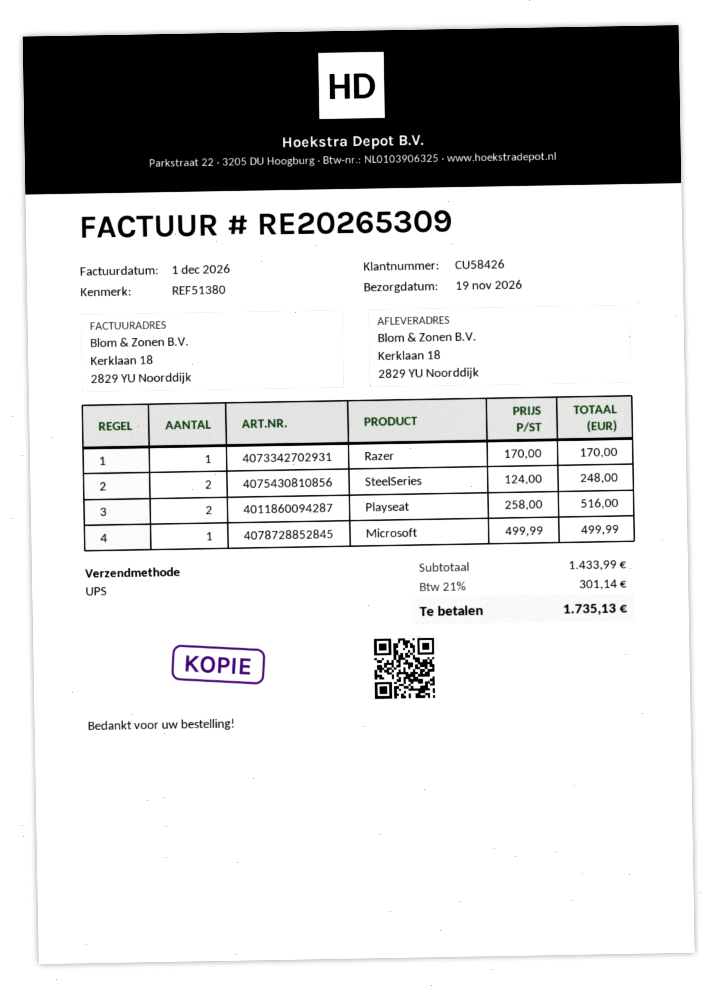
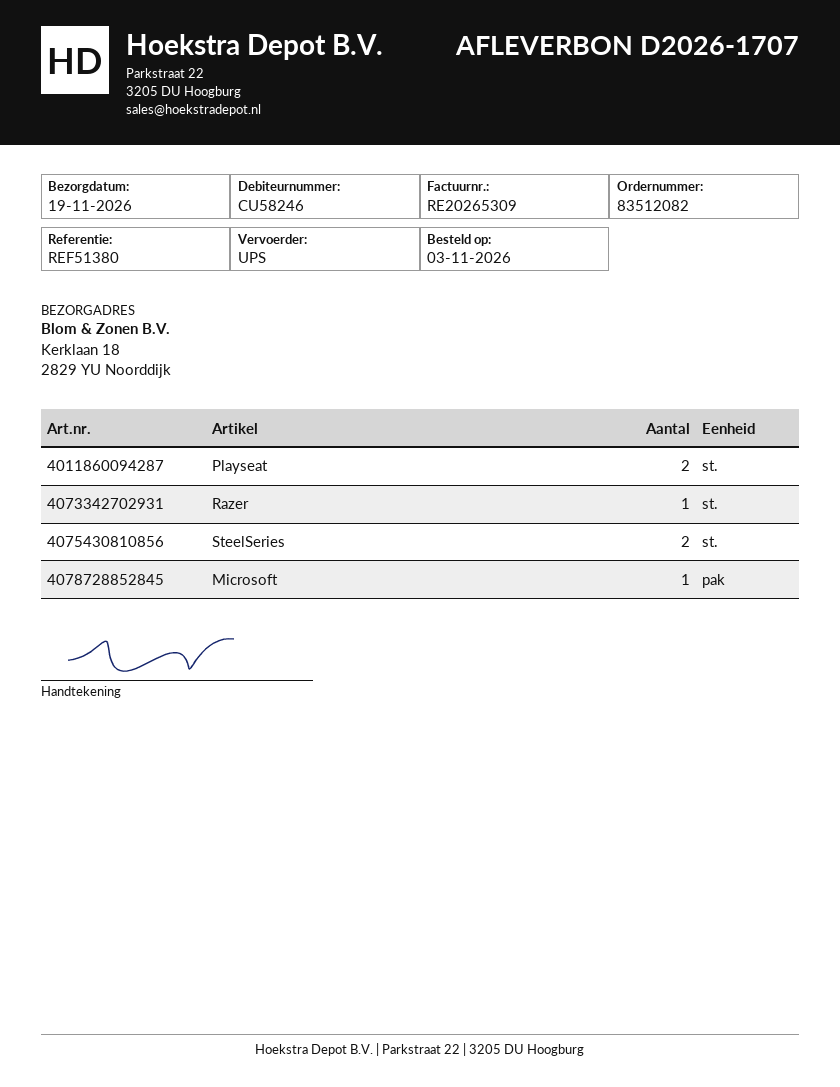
customer number: CU58426 -> CU58246

